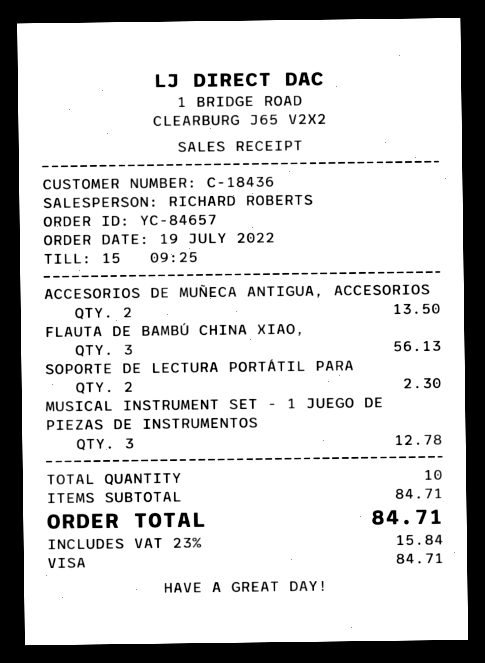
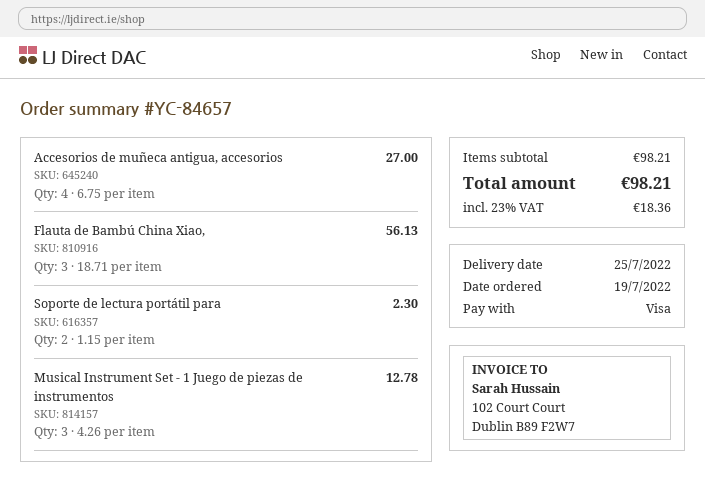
ACCESORIOS DE MUÑECA ANTIGUA, ACCESORIOS: 2 for 13.50 -> 4 for 27.00
subtotal: 84.71 -> 98.21
tax: 23% = 15.84 -> 23% = 18.36
total: 84.71 -> 98.21

